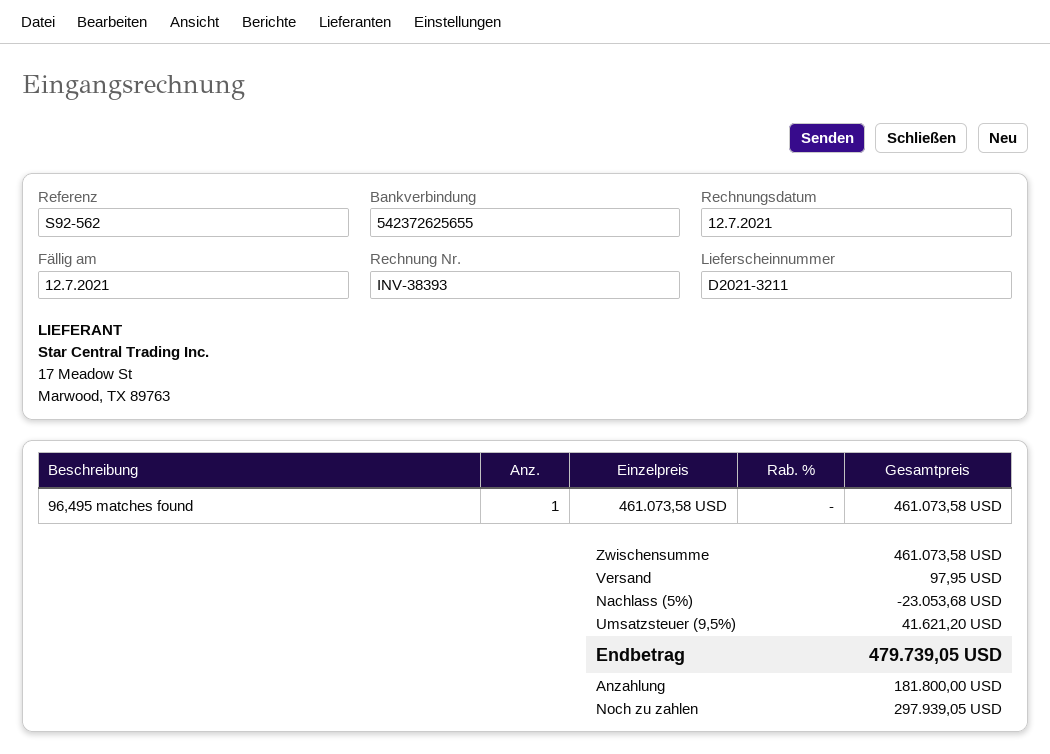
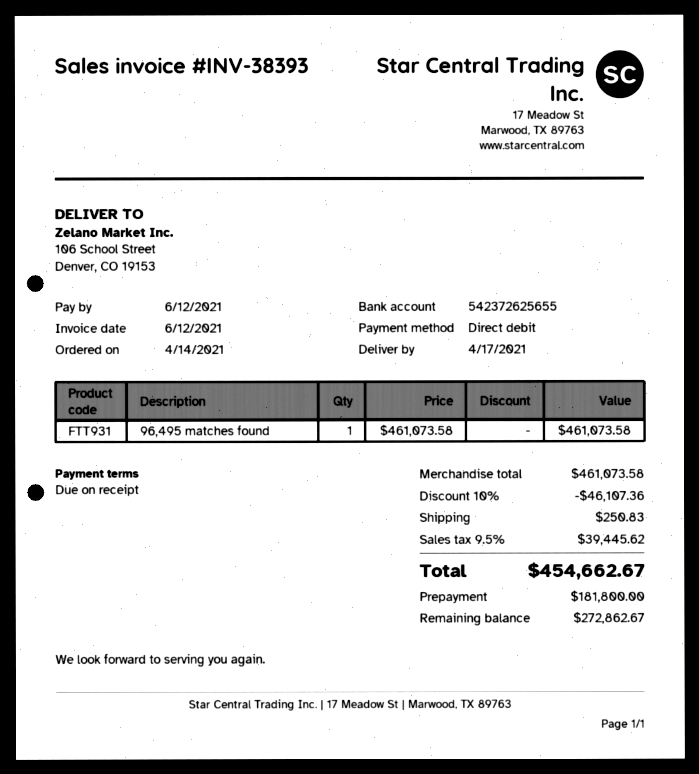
invoice date: 2021-07-12 -> 2021-06-12
due date: 2021-07-12 -> 2021-06-12
discount: 5% = 23053.68 -> 10% = 46107.36
shipping: 97.95 -> 250.83
tax: 9.5% = 41621.20 -> 9.5% = 39445.62
total: 479739.05 -> 454662.67
balance: 297939.05 -> 272862.67

